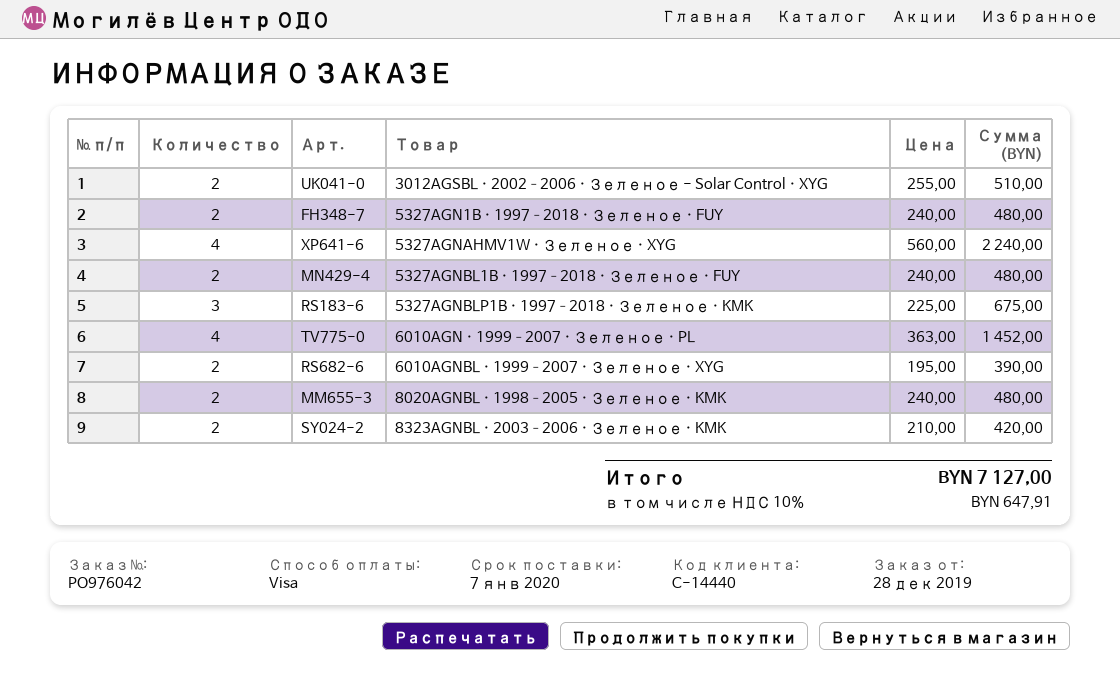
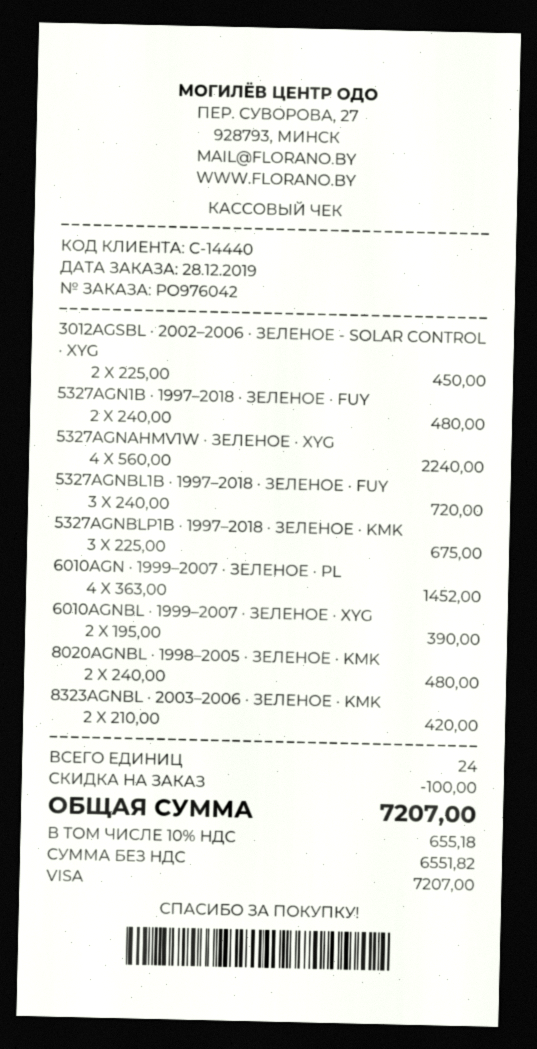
3012AGSBL · 2002–2006 · Зеленое - Solar Control · XYG: 2 x 255.00 = 510.00 -> 2 x 225.00 = 450.00
5327AGNBL1B · 1997–2018 · Зеленое · FUY: 2 x 240.00 = 480.00 -> 3 x 240.00 = 720.00
discount: none -> 100.00
tax: 10% = 647.91 -> 10% = 655.18
total: 7127.00 -> 7207.00

